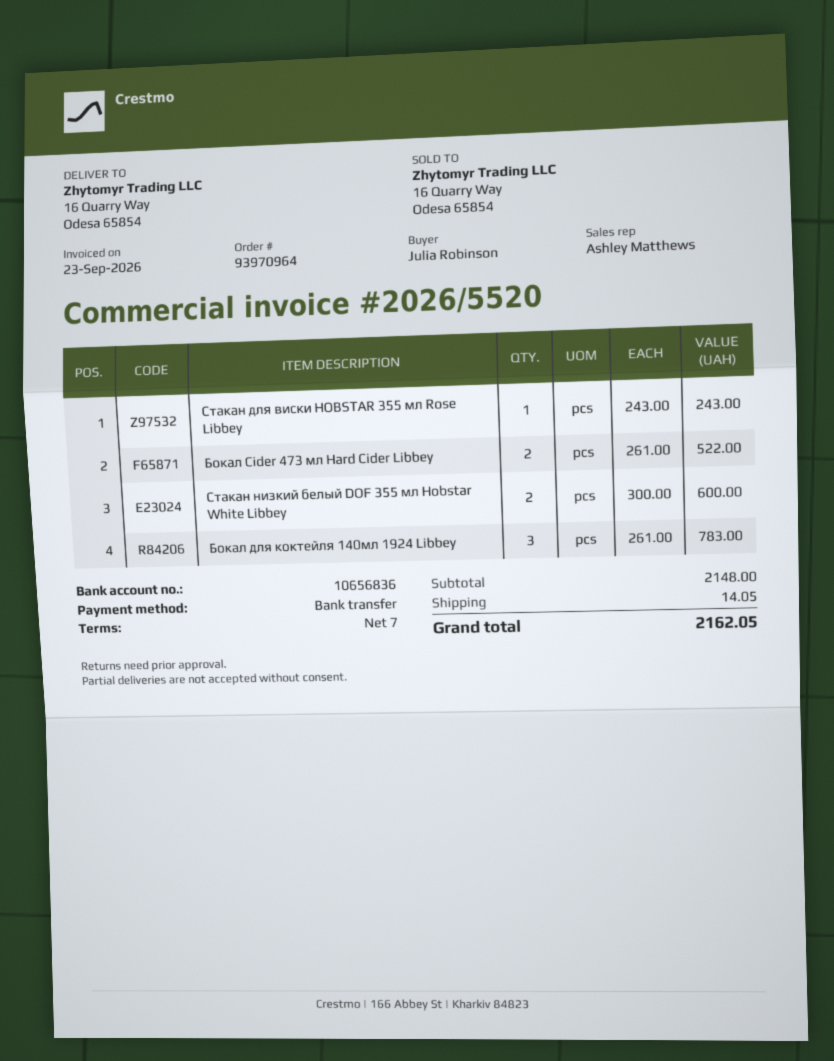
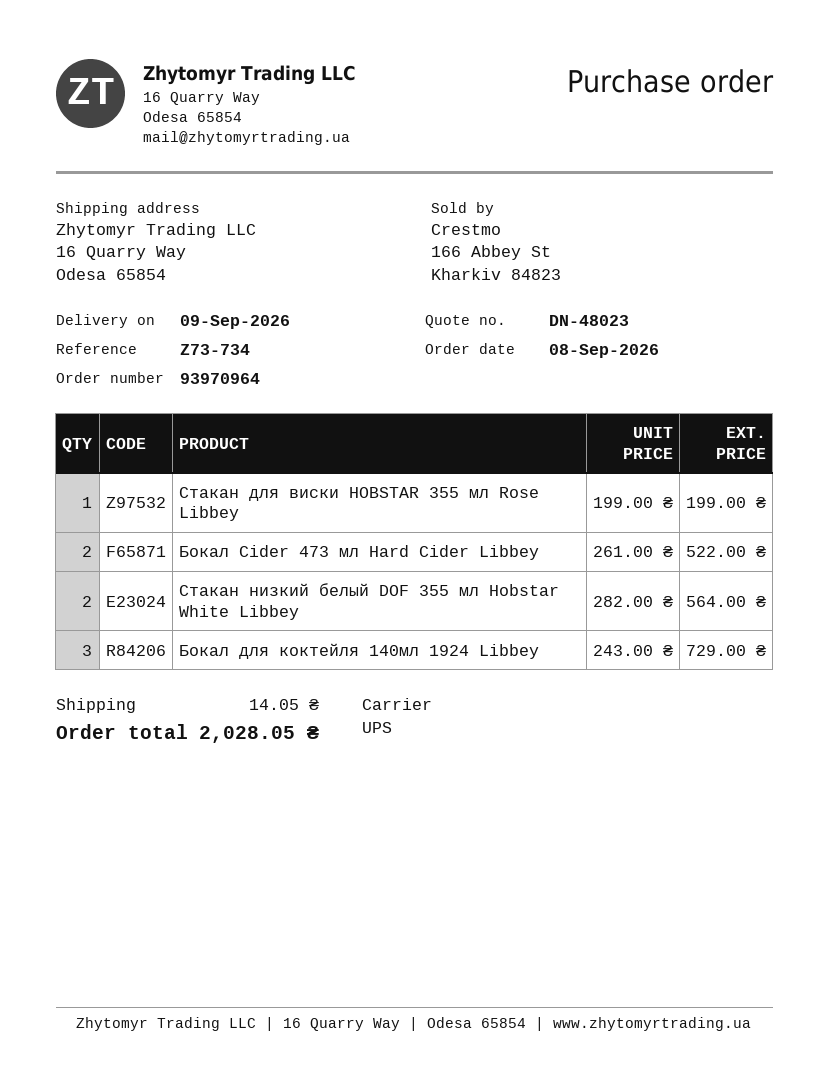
Стакан для виски HOBSTAR 355 мл Rose Libbey: 1 x 243.00 = 243.00 -> 1 x 199.00 = 199.00
Стакан низкий белый DOF 355 мл Hobstar White Libbey: 2 x 300.00 = 600.00 -> 2 x 282.00 = 564.00
Бокал для коктейля 140мл 1924 Libbey: 3 x 261.00 = 783.00 -> 3 x 243.00 = 729.00
total: 2162.05 -> 2028.05

